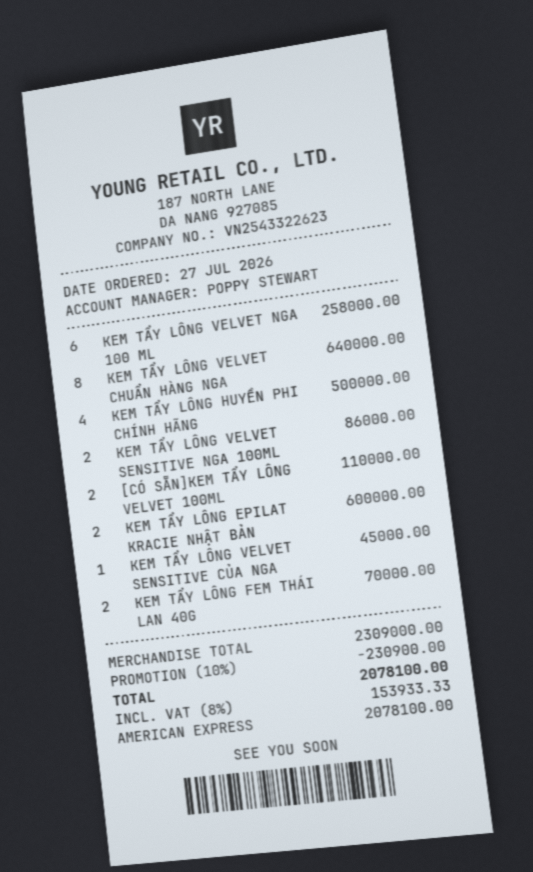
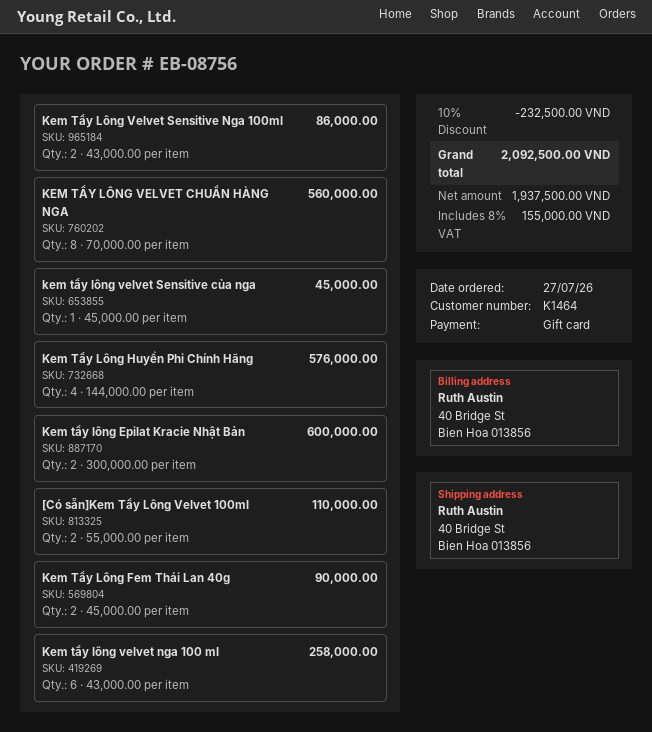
payment method: American Express -> gift card
KEM TẨY LÔNG VELVET CHUẨN HÀNG NGA: 8 for 640000.00 -> 8 for 560000.00
KEM TẨY LÔNG HUYỀN PHI CHÍNH HÃNG: 4 for 500000.00 -> 4 for 576000.00
KEM TẨY LÔNG FEM THÁI LAN 40G: 2 for 70000.00 -> 2 for 90000.00
discount: 10% = 230900.00 -> 10% = 232500.00
tax: 8% = 153933.33 -> 8% = 155000.00
total: 2078100.00 -> 2092500.00

